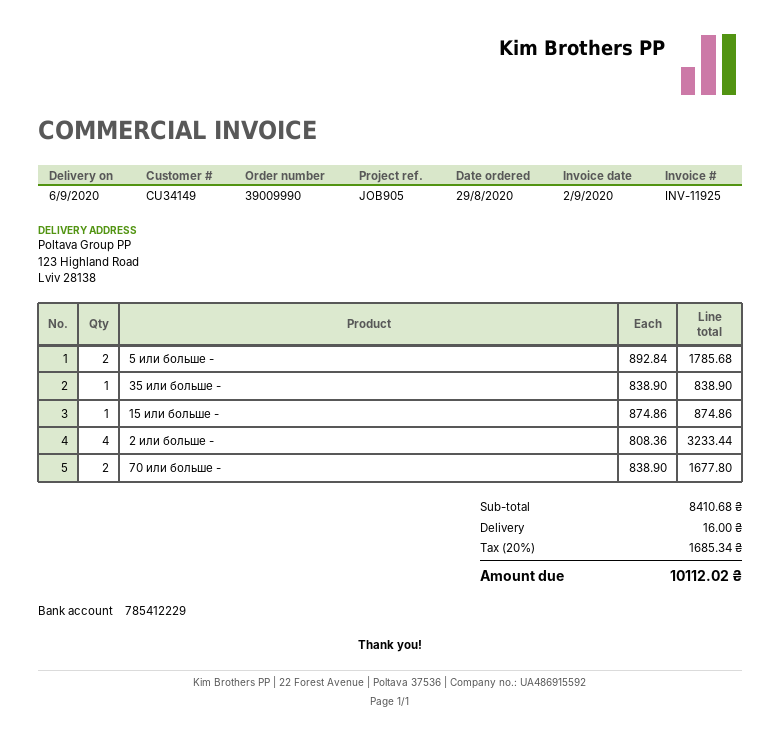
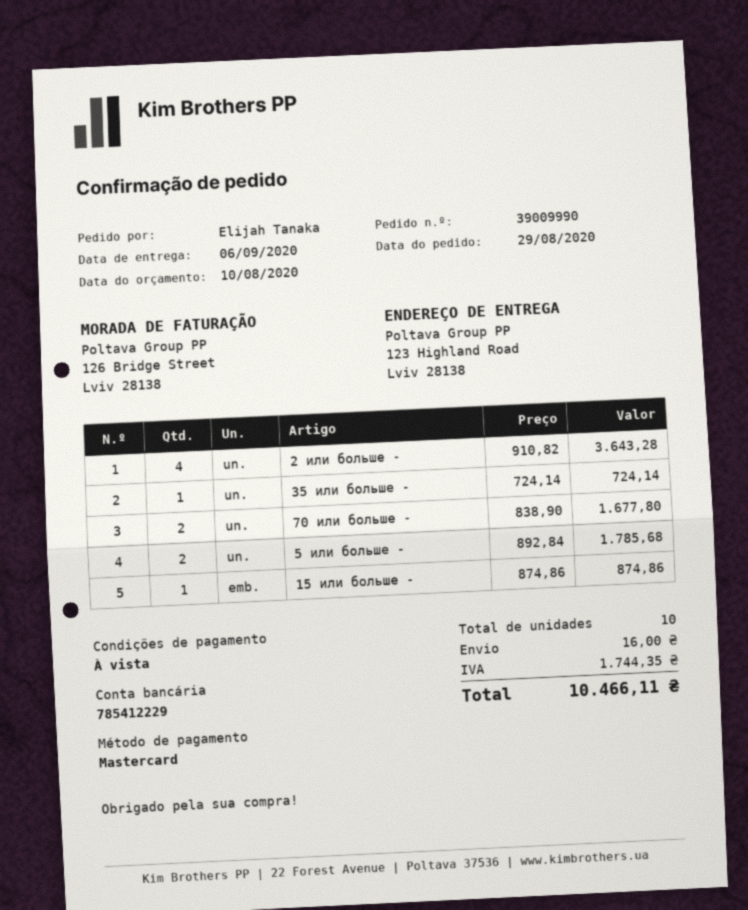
35 или больше -: 1 x 838.90 = 838.90 -> 1 x 724.14 = 724.14
2 или больше -: 4 x 808.36 = 3233.44 -> 4 x 910.82 = 3643.28
tax: 1685.34 -> 1744.35
total: 10112.02 -> 10466.11

